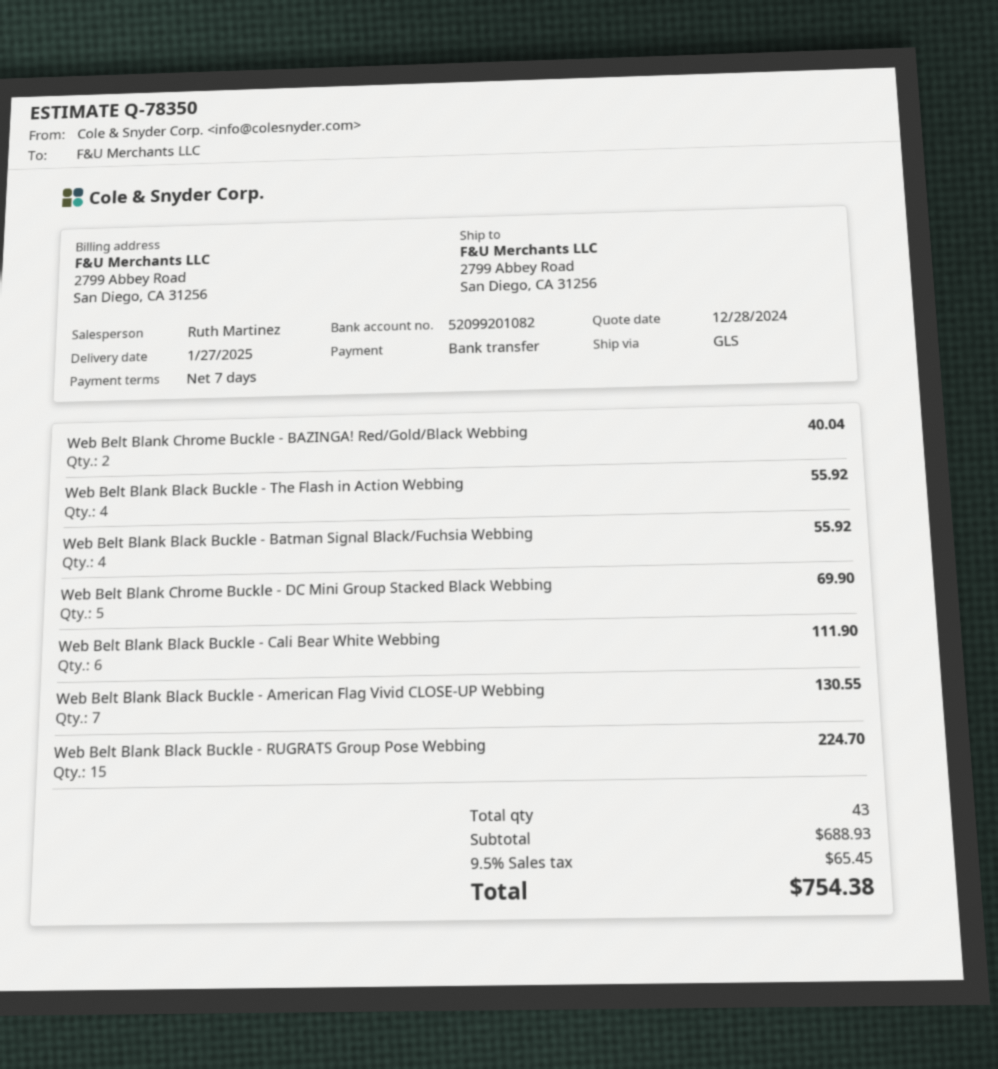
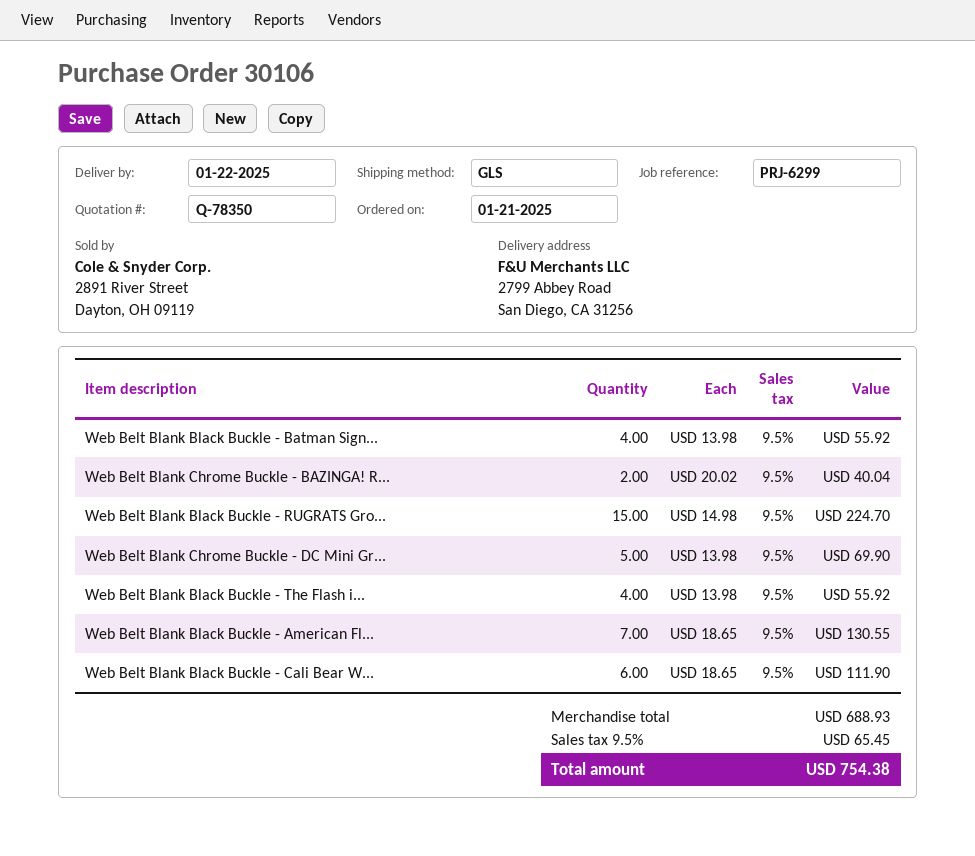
delivery date: 2025-01-27 -> 2025-01-22

